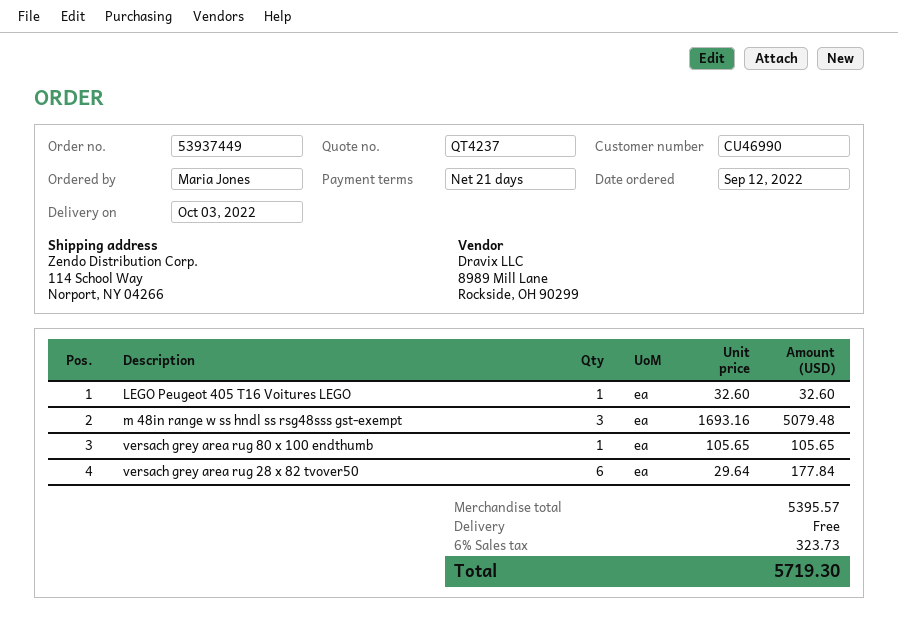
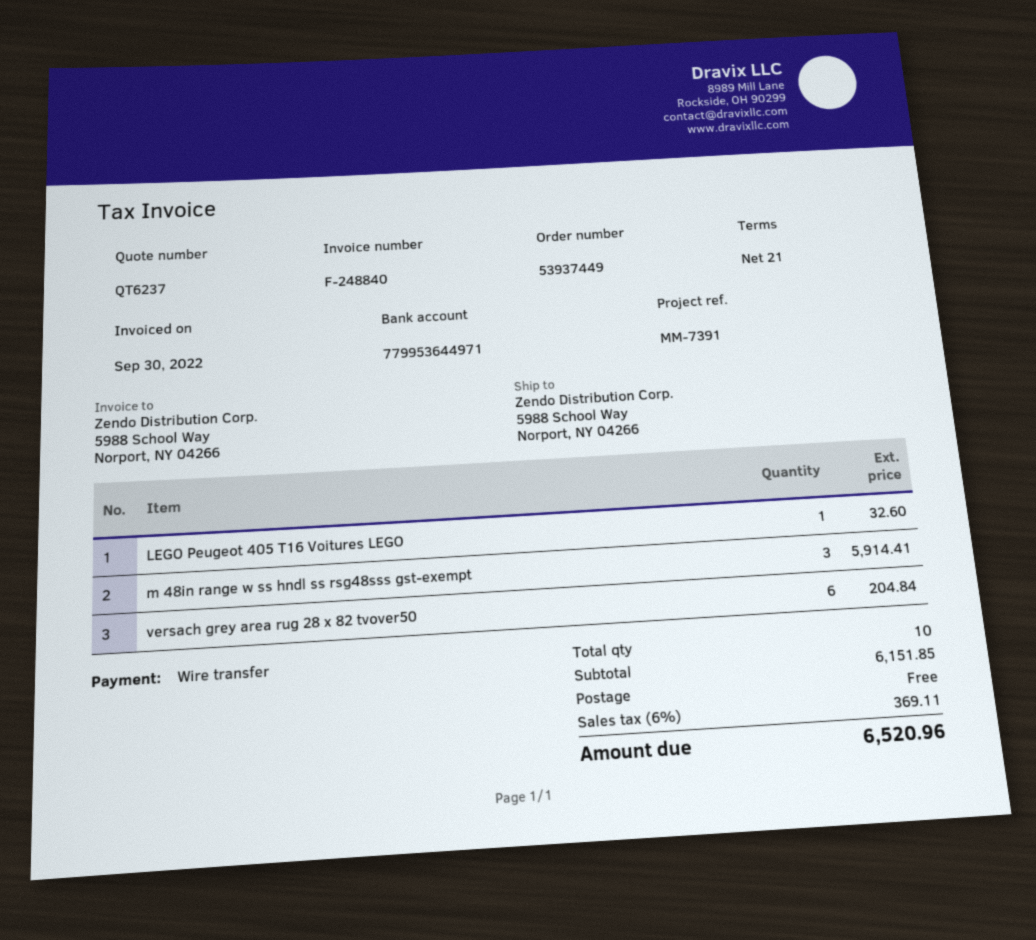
quote number: QT4237 -> QT6237
ship to: 114 School Way, Norport, NY 04266 -> 5988 School Way, Norport, NY 04266
m 48in range w ss hndl ss rsg48sss gst-exempt: 3 for 5079.48 -> 3 for 5914.41
versach grey area rug 80 x 100 endthumb: 1 for 105.65 -> none
versach grey area rug 28 x 82 tvover50: 6 for 177.84 -> 6 for 204.84
subtotal: 5395.57 -> 6151.85
tax: 6% = 323.73 -> 6% = 369.11
total: 5719.30 -> 6520.96

